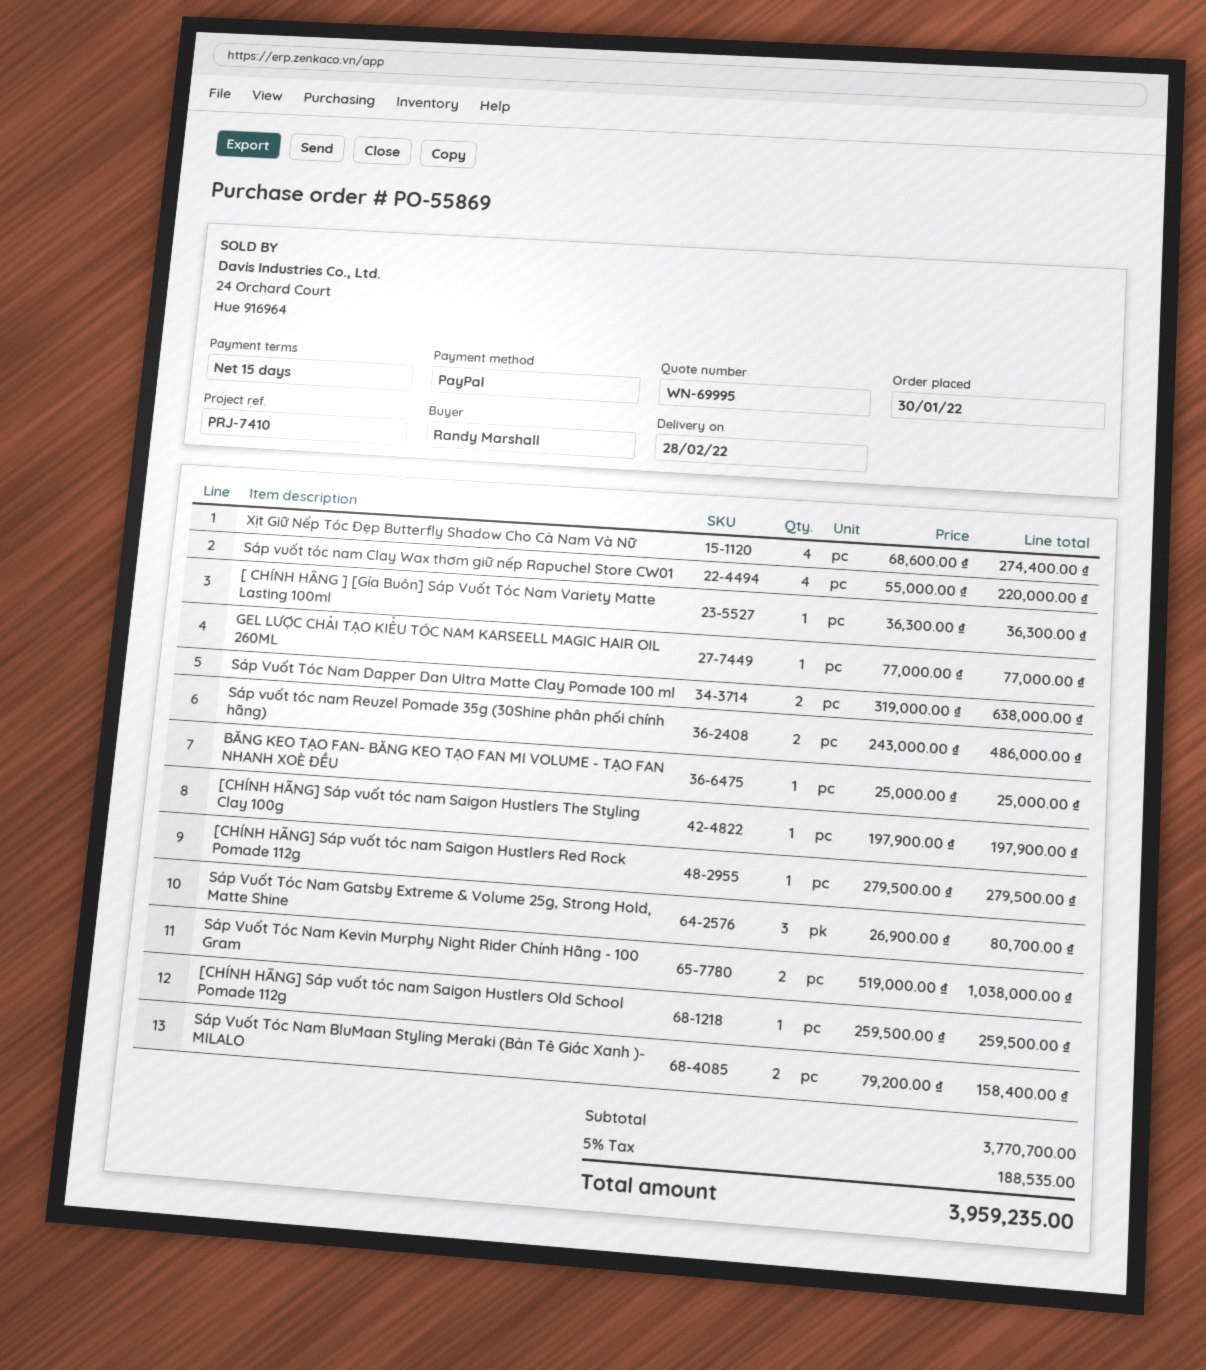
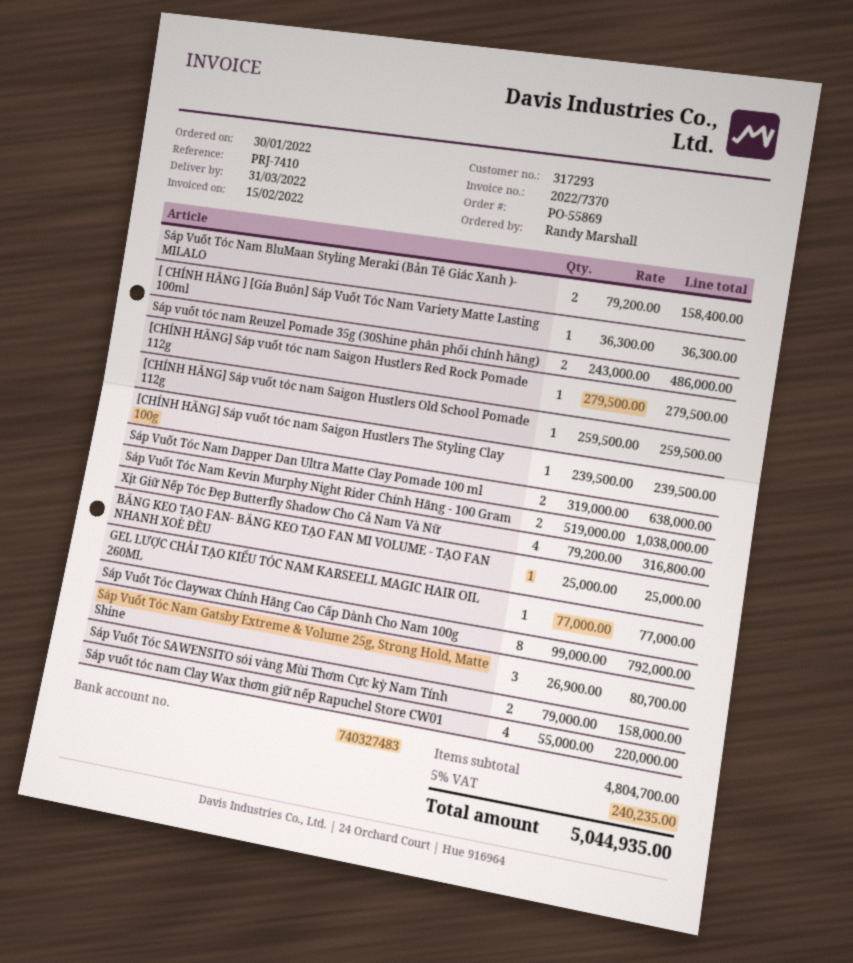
delivery date: 2022-02-28 -> 2022-03-31
Xịt Giữ Nếp Tóc Đẹp Butterfly Shadow Cho Cả Nam Và Nữ: 4 x 68600.00 = 274400.00 -> 4 x 79200.00 = 316800.00
[CHÍNH HÃNG] Sáp vuốt tóc nam Saigon Hustlers The Styling Clay 100g: 1 x 197900.00 = 197900.00 -> 1 x 239500.00 = 239500.00
Sáp Vuốt Tóc Claywax Chính Hãng Cao Cấp Dành Cho Nam 100g: none -> 8 x 99000.00 = 792000.00
Sáp Vuốt Tóc SAWENSITO sói vàng Mùi Thơm Cực kỳ Nam Tính: none -> 2 x 79000.00 = 158000.00
subtotal: 3770700.00 -> 4804700.00
tax: 5% = 188535.00 -> 5% = 240235.00
total: 3959235.00 -> 5044935.00

